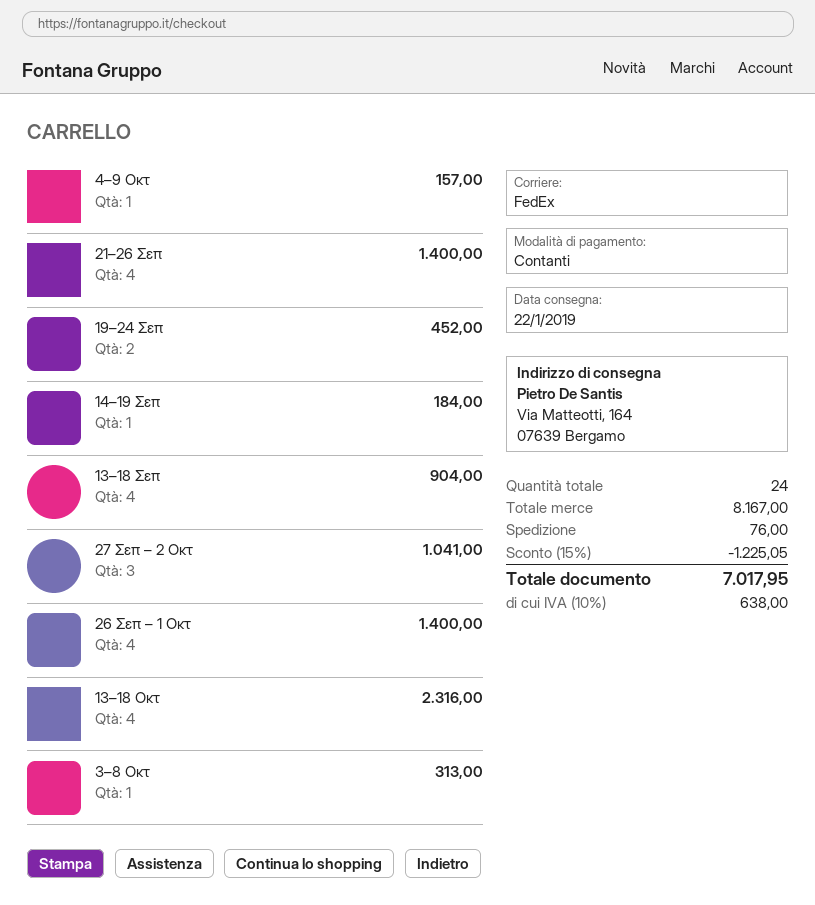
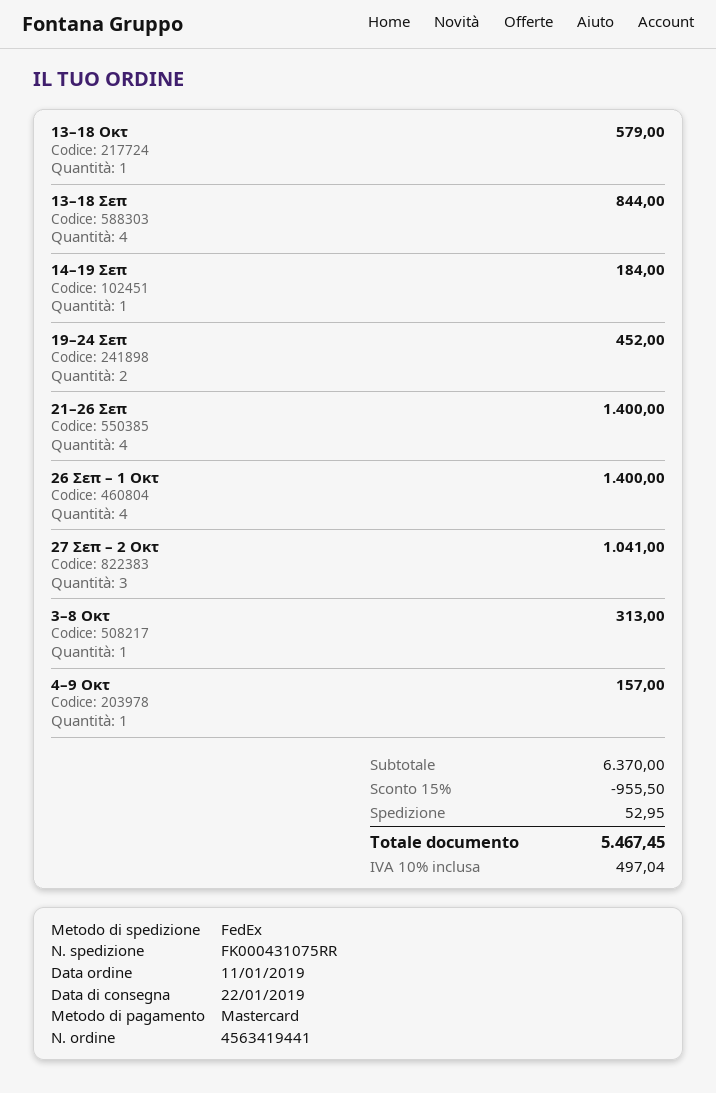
payment method: cash -> Mastercard
13–18 Σεπ: 4 for 904.00 -> 4 for 844.00
13–18 Οκτ: 4 for 2316.00 -> 1 for 579.00
subtotal: 8167.00 -> 6370.00
discount: 15% = 1225.05 -> 15% = 955.50
shipping: 76.00 -> 52.95
tax: 10% = 638.00 -> 10% = 497.04
total: 7017.95 -> 5467.45

